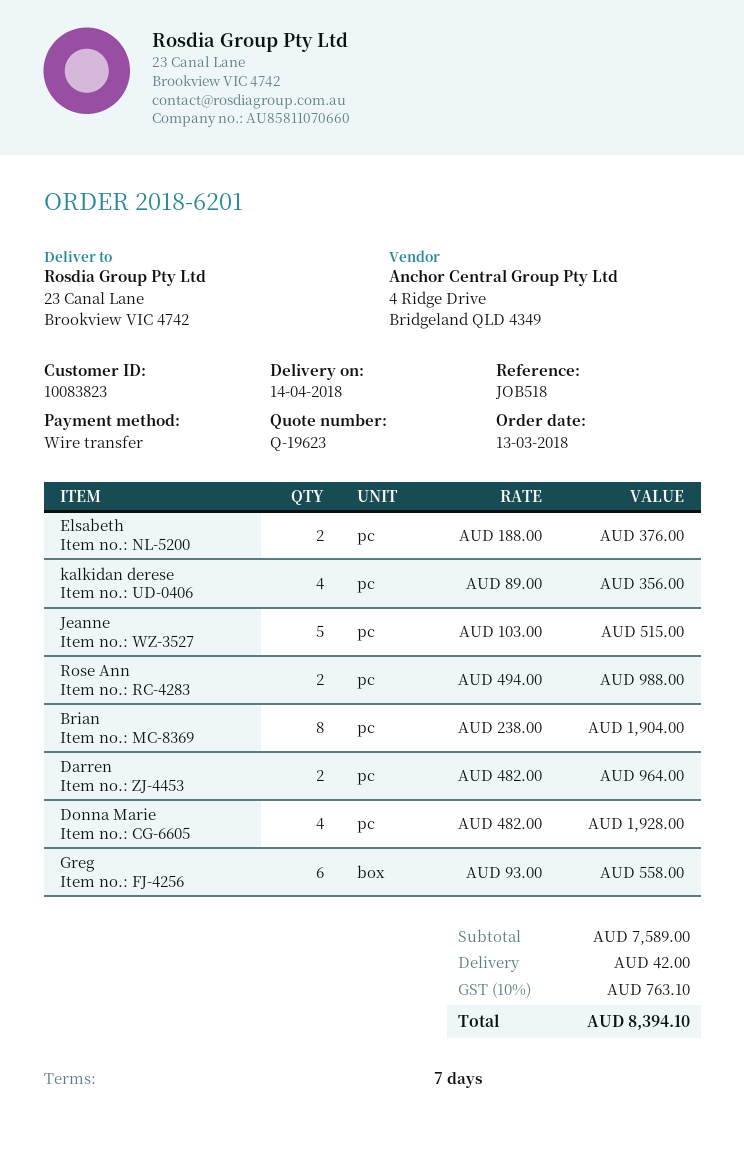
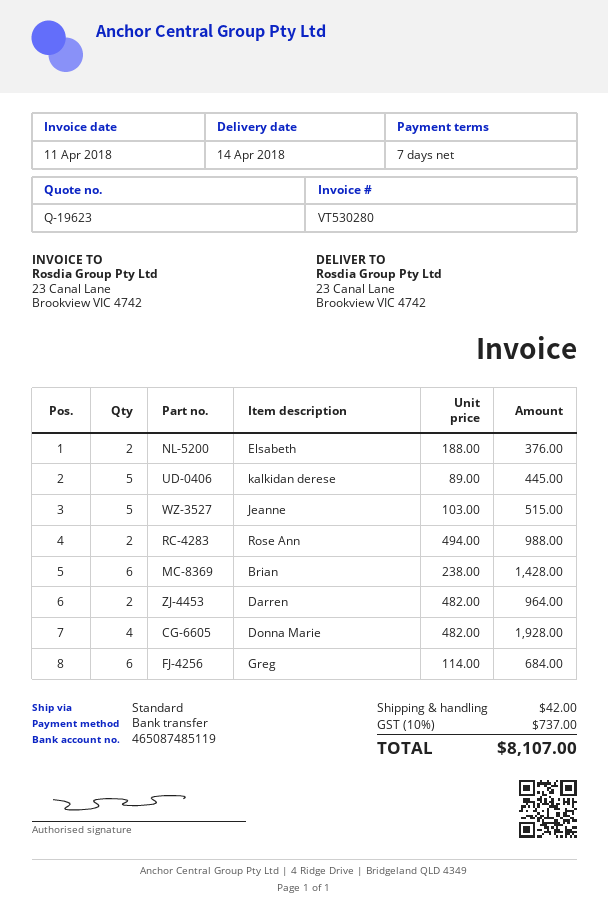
kalkidan derese: 4 x 89.00 = 356.00 -> 5 x 89.00 = 445.00
Brian: 8 x 238.00 = 1904.00 -> 6 x 238.00 = 1428.00
Greg: 6 x 93.00 = 558.00 -> 6 x 114.00 = 684.00
tax: 10% = 763.10 -> 10% = 737.00
total: 8394.10 -> 8107.00

